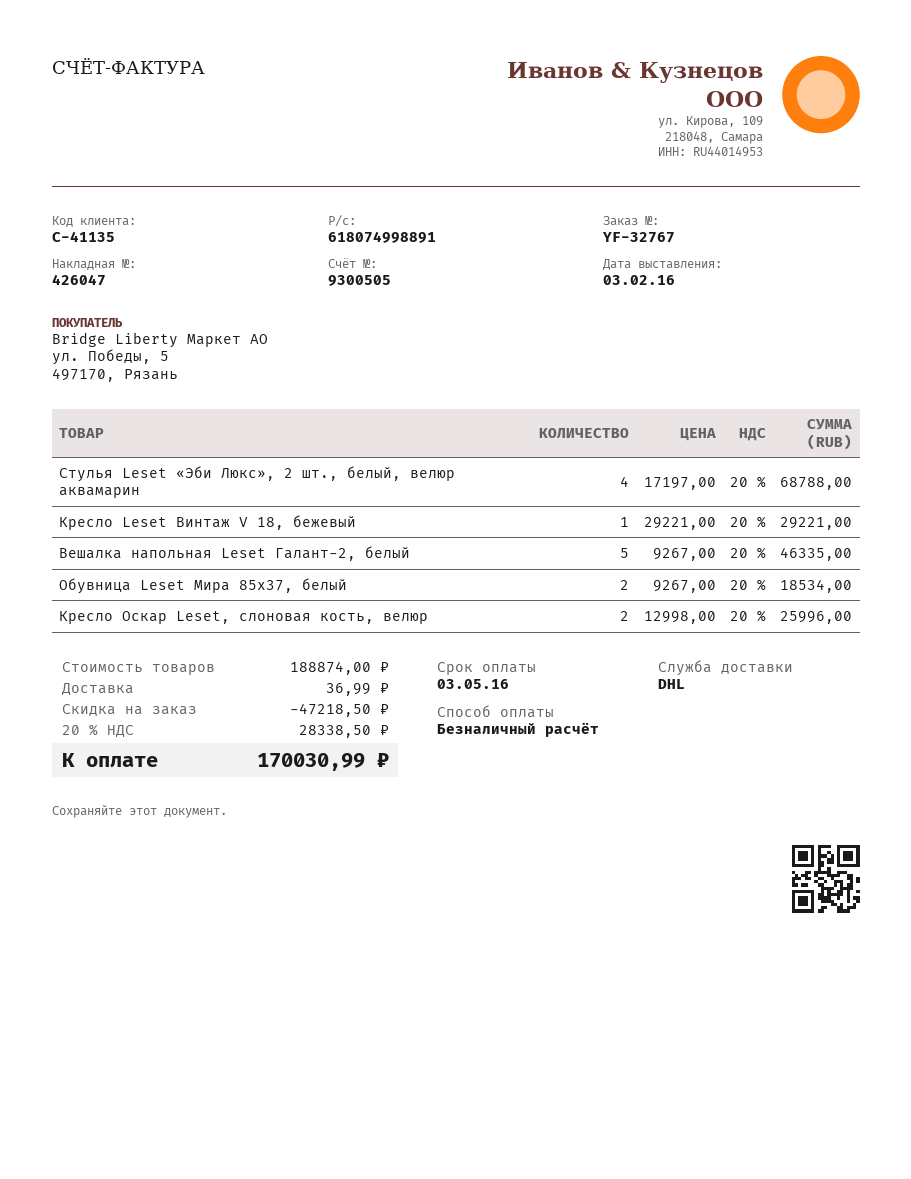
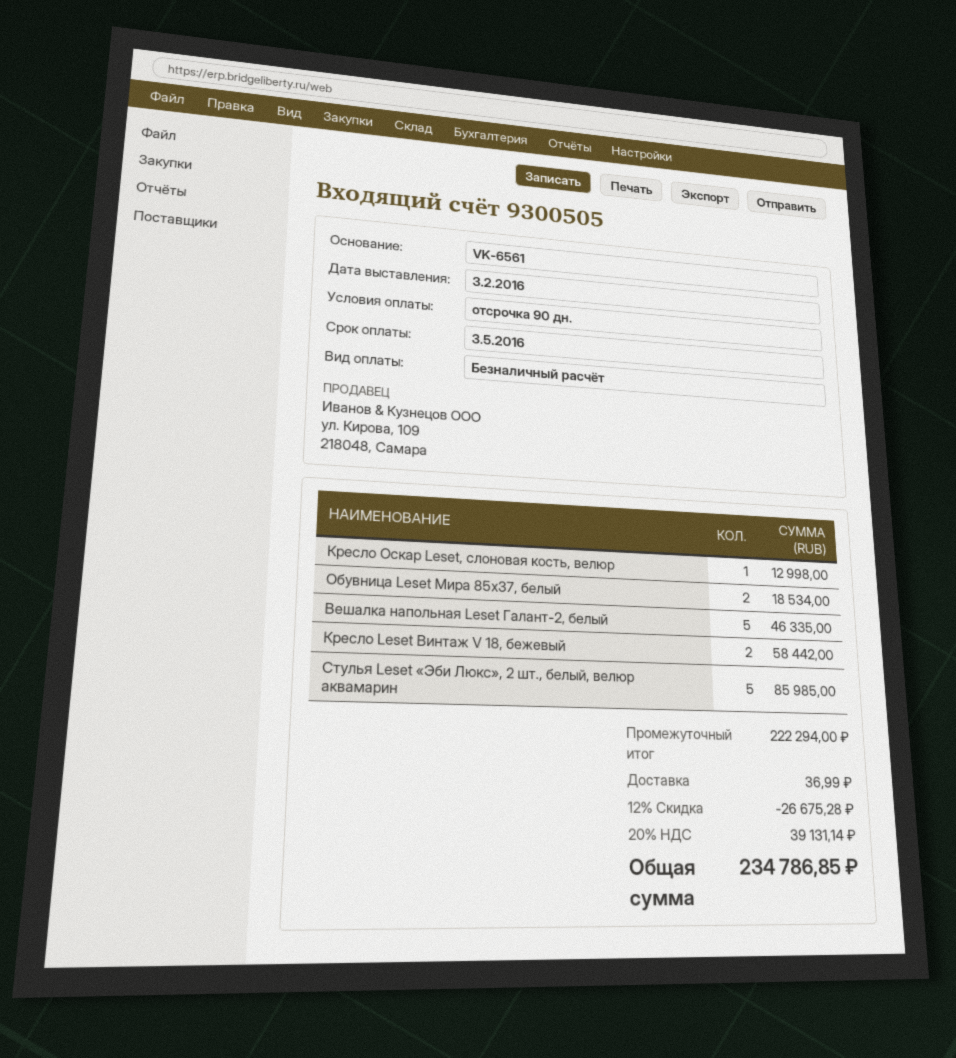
Стулья Leset «Эби Люкс», 2 шт., белый, велюр аквамарин: 4 for 68788.00 -> 5 for 85985.00
Кресло Leset Винтаж V 18, бежевый: 1 for 29221.00 -> 2 for 58442.00
Кресло Оскар Leset, слоновая кость, велюр: 2 for 25996.00 -> 1 for 12998.00
subtotal: 188874.00 -> 222294.00
discount: 47218.50 -> 26675.28
tax: 20% = 28338.50 -> 20% = 39131.14
total: 170030.99 -> 234786.85

